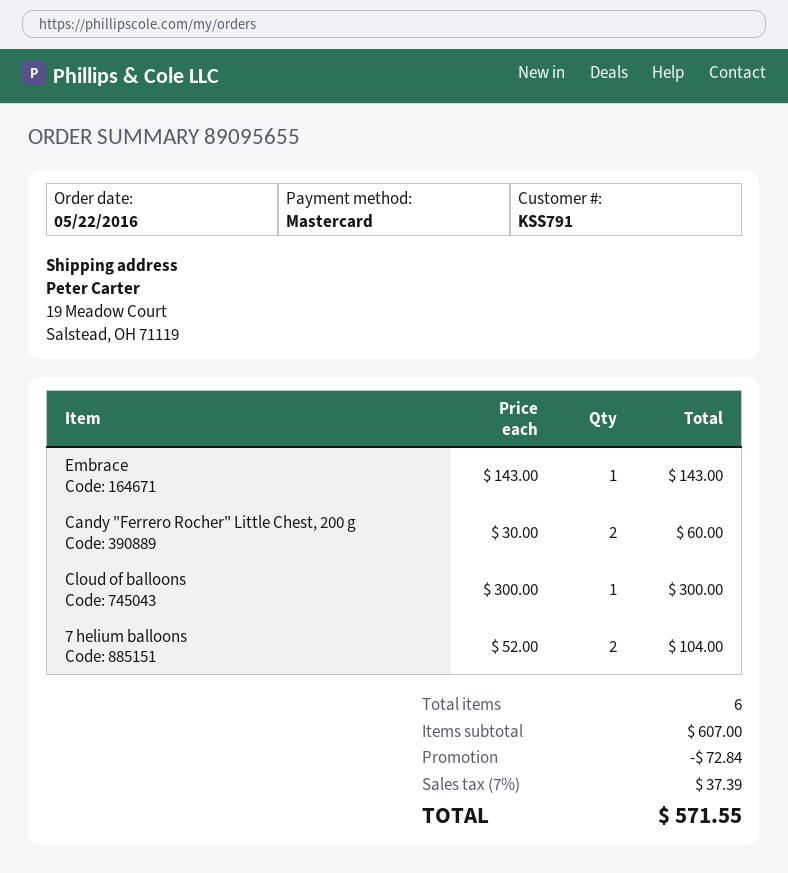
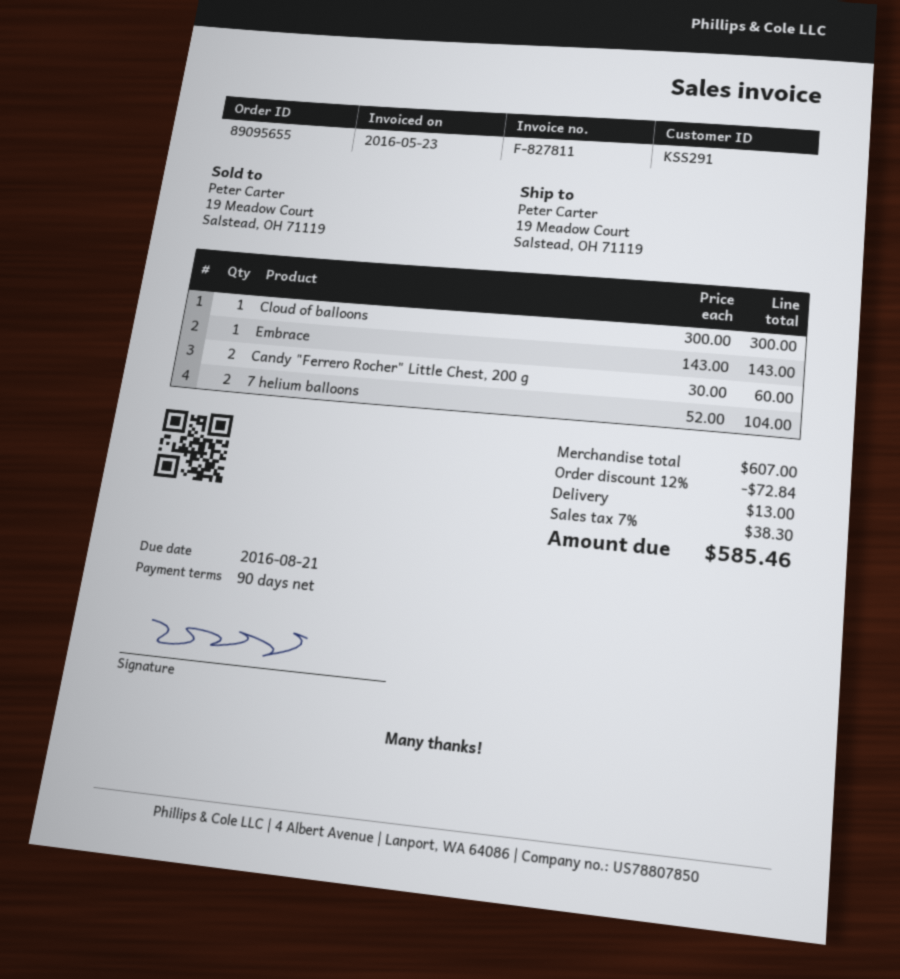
customer number: KSS791 -> KSS291
shipping: none -> 13.00
tax: 7% = 37.39 -> 7% = 38.30
total: 571.55 -> 585.46

